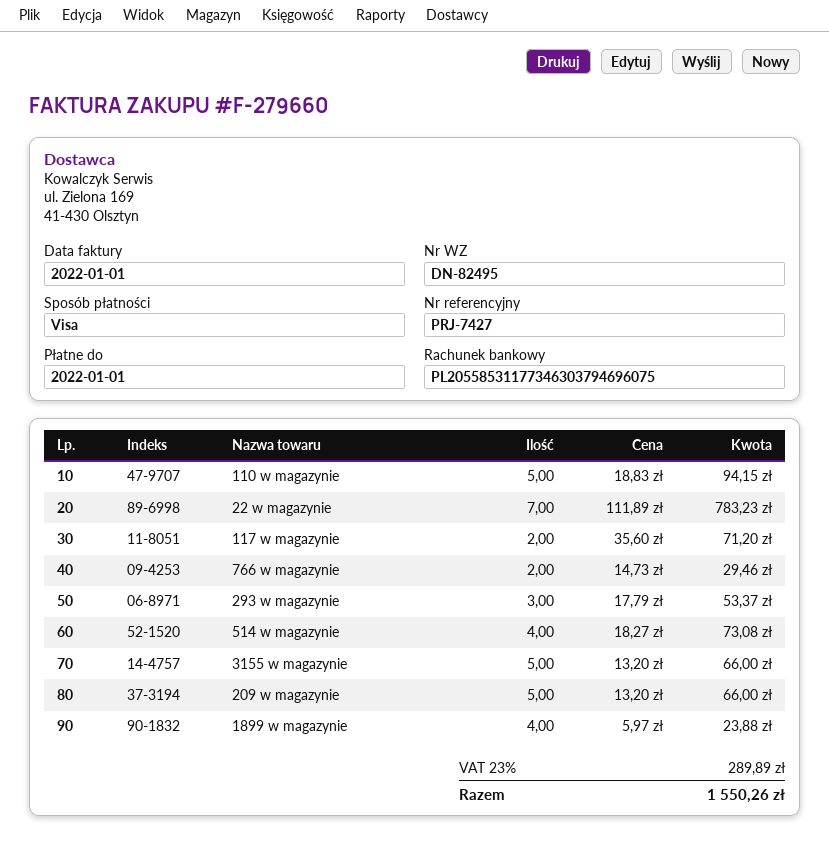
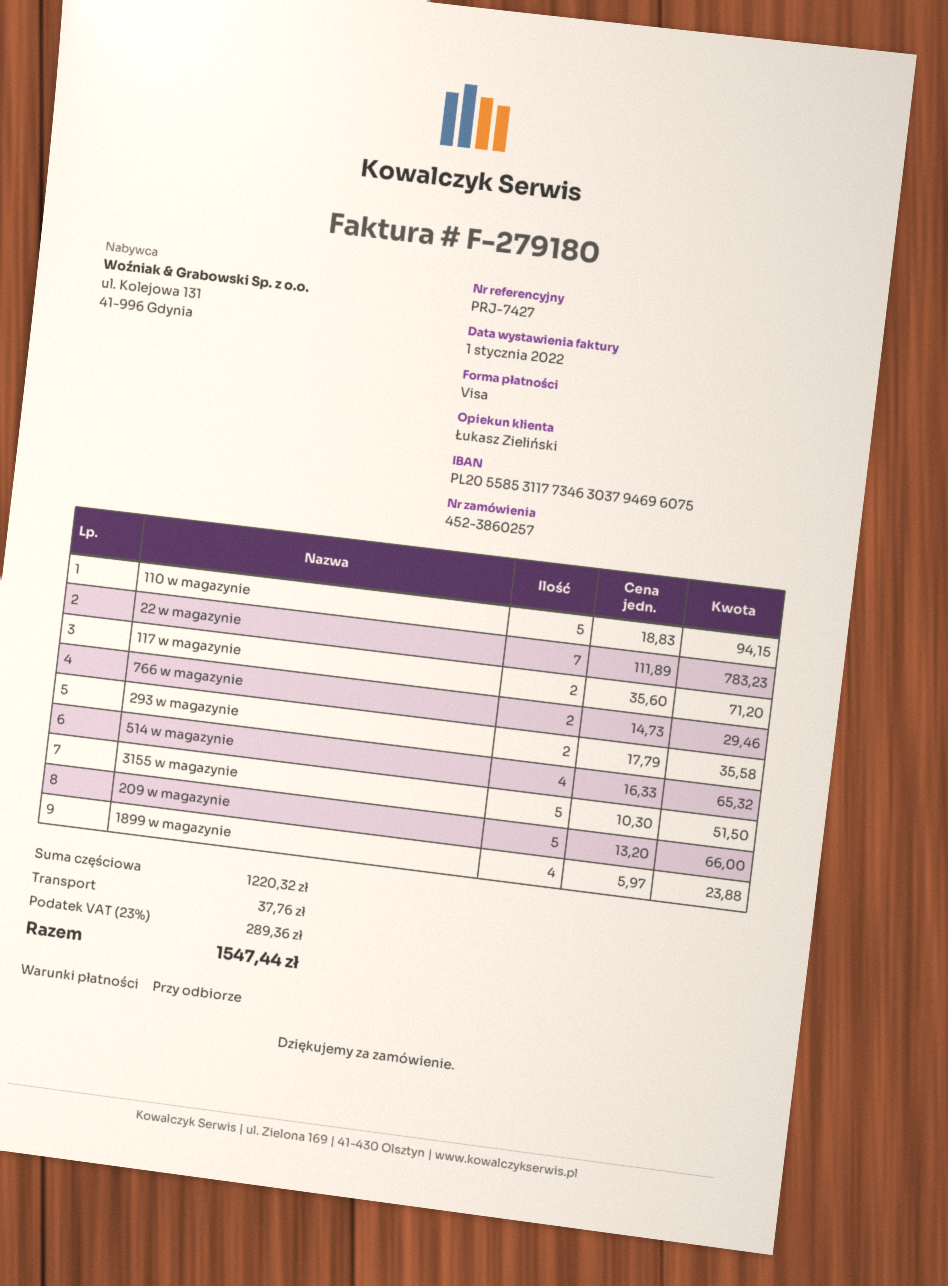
invoice number: F-279660 -> F-279180
293 w magazynie: 3 x 17.79 = 53.37 -> 2 x 17.79 = 35.58
514 w magazynie: 4 x 18.27 = 73.08 -> 4 x 16.33 = 65.32
3155 w magazynie: 5 x 13.20 = 66.00 -> 5 x 10.30 = 51.50
shipping: none -> 37.76
tax: 23% = 289.89 -> 23% = 289.36
total: 1550.26 -> 1547.44

